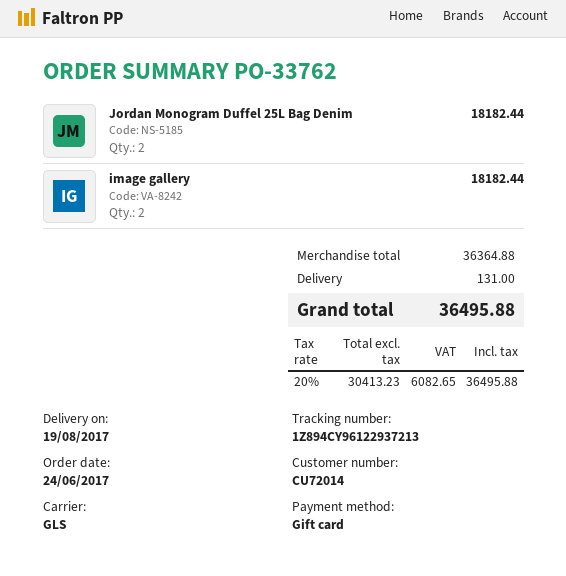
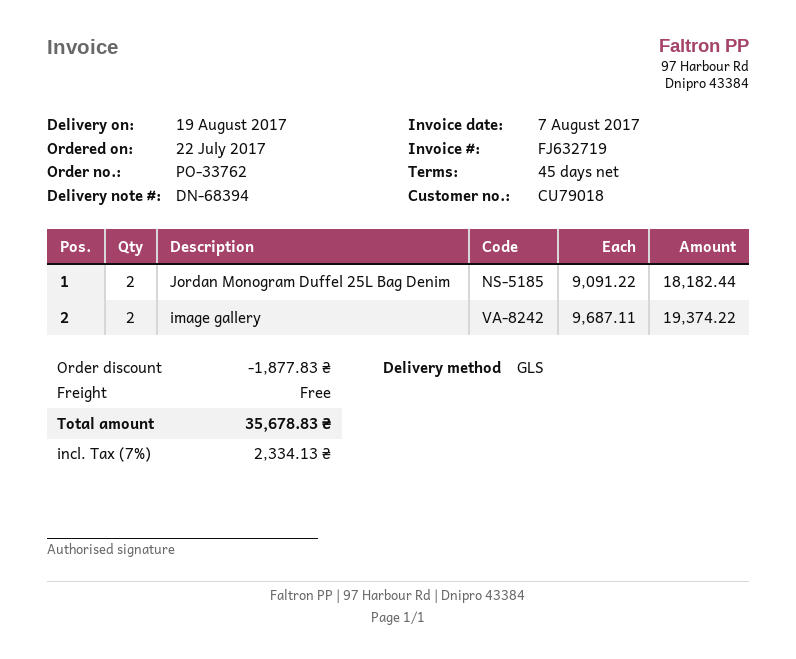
order date: 2017-06-24 -> 2017-07-22
customer number: CU72014 -> CU79018
image gallery: 2 for 18182.44 -> 2 for 19374.22
discount: none -> 1877.83
shipping: 131.00 -> 0.00
tax: 20% = 6082.65 -> 7% = 2334.13
total: 36495.88 -> 35678.83

